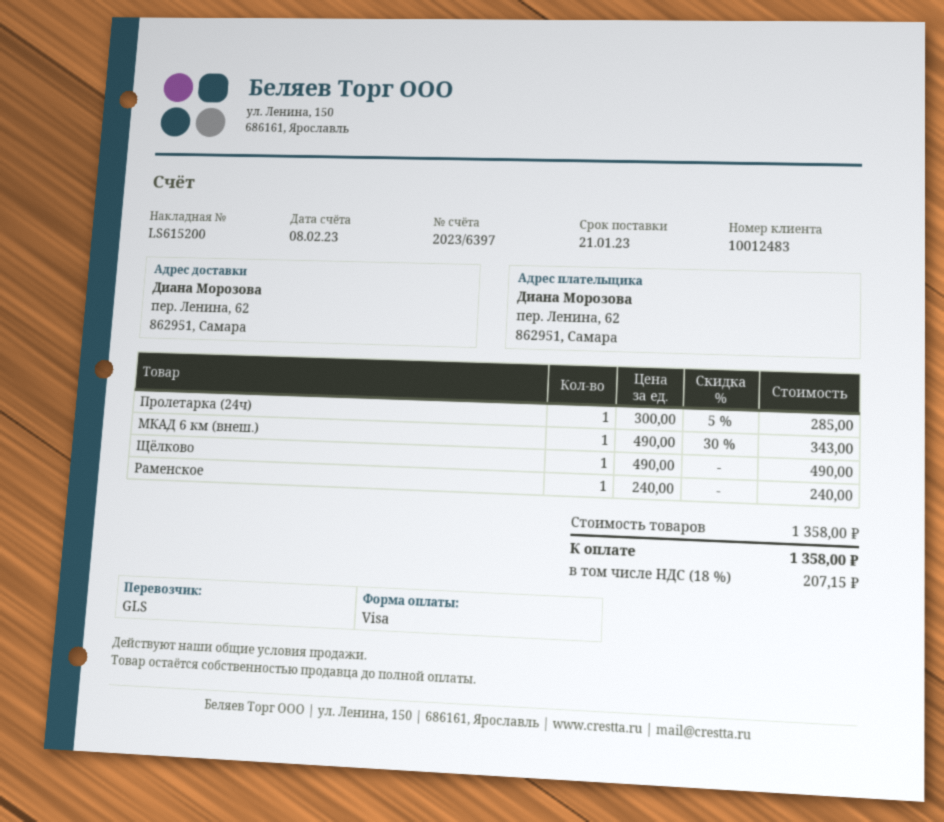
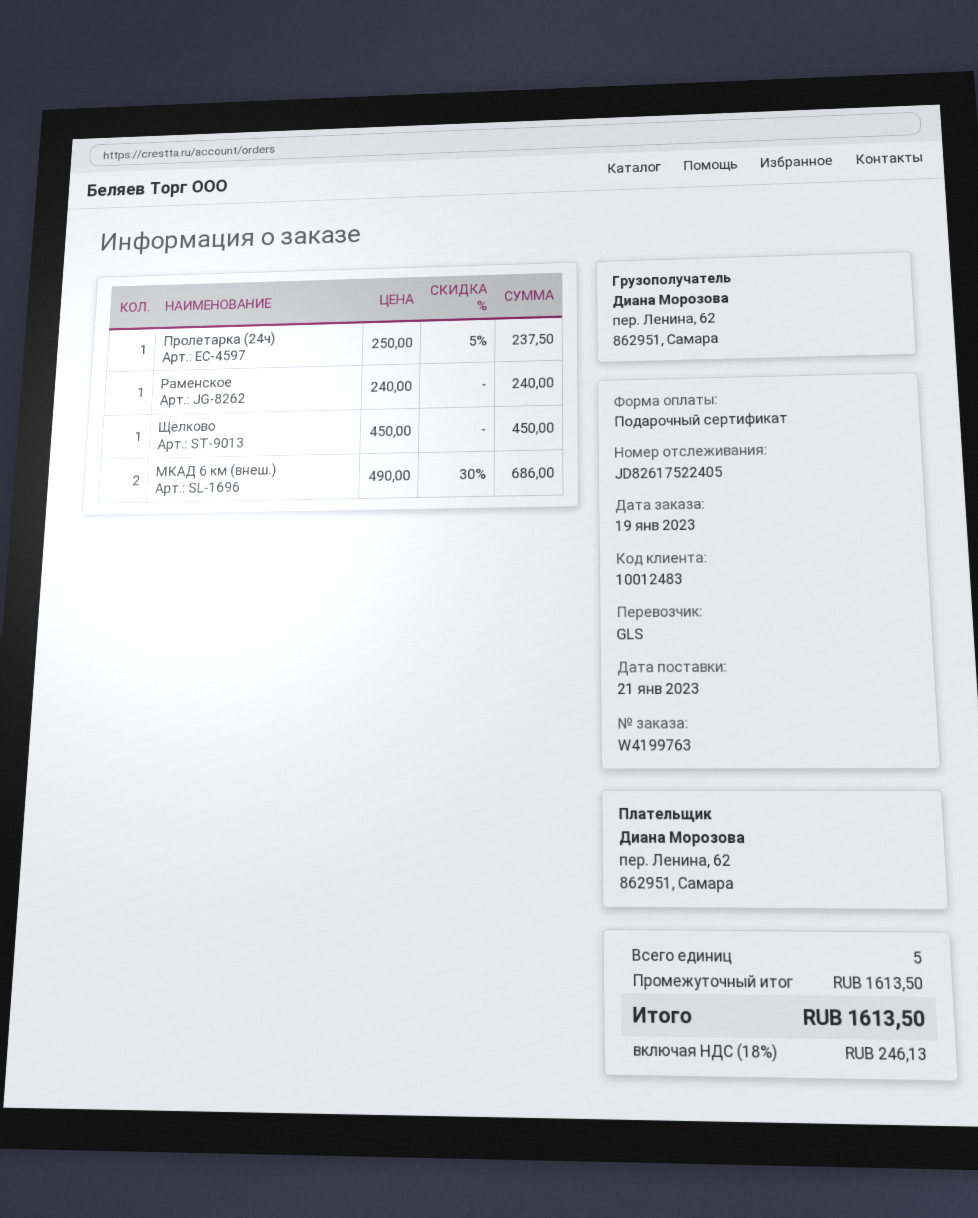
payment method: Visa -> gift card
Пролетарка (24ч): 1 x 300.00 - 5% = 285.00 -> 1 x 250.00 - 5% = 237.50
МКАД 6 км (внеш.): 1 x 490.00 - 30% = 343.00 -> 2 x 490.00 - 30% = 686.00
Щёлково: 1 x 490.00 = 490.00 -> 1 x 450.00 = 450.00
subtotal: 1358.00 -> 1613.50
tax: 18% = 207.15 -> 18% = 246.13
total: 1358.00 -> 1613.50

